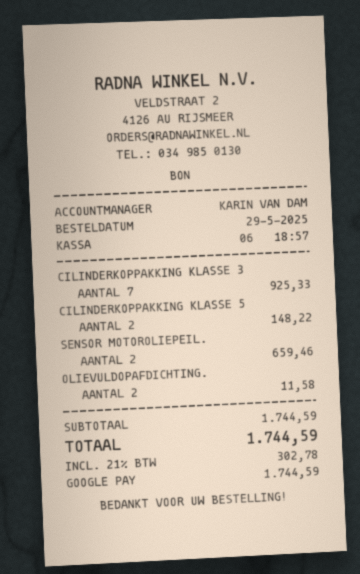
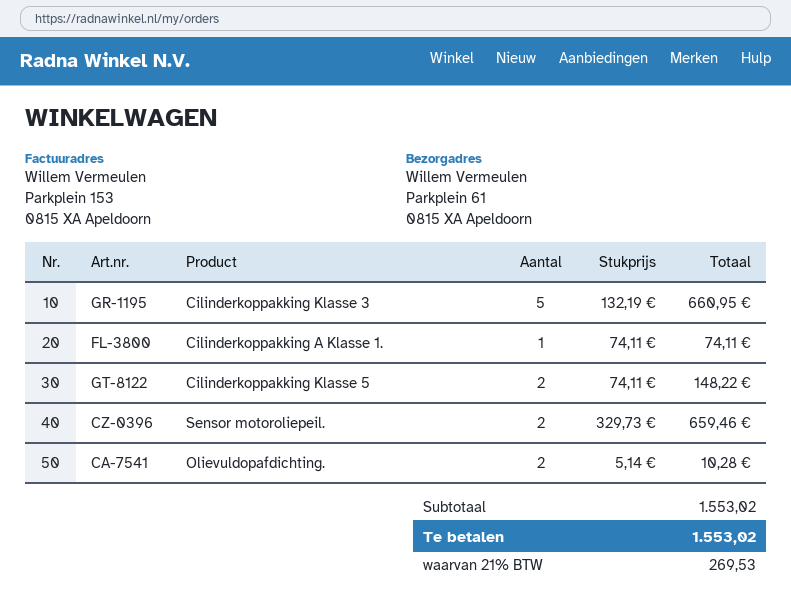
CILINDERKOPPAKKING KLASSE 3: 7 for 925.33 -> 5 for 660.95
OLIEVULDOPAFDICHTING.: 2 for 11.58 -> 2 for 10.28
Cilinderkoppakking A Klasse 1.: none -> 1 for 74.11
subtotal: 1744.59 -> 1553.02
tax: 21% = 302.78 -> 21% = 269.53
total: 1744.59 -> 1553.02

